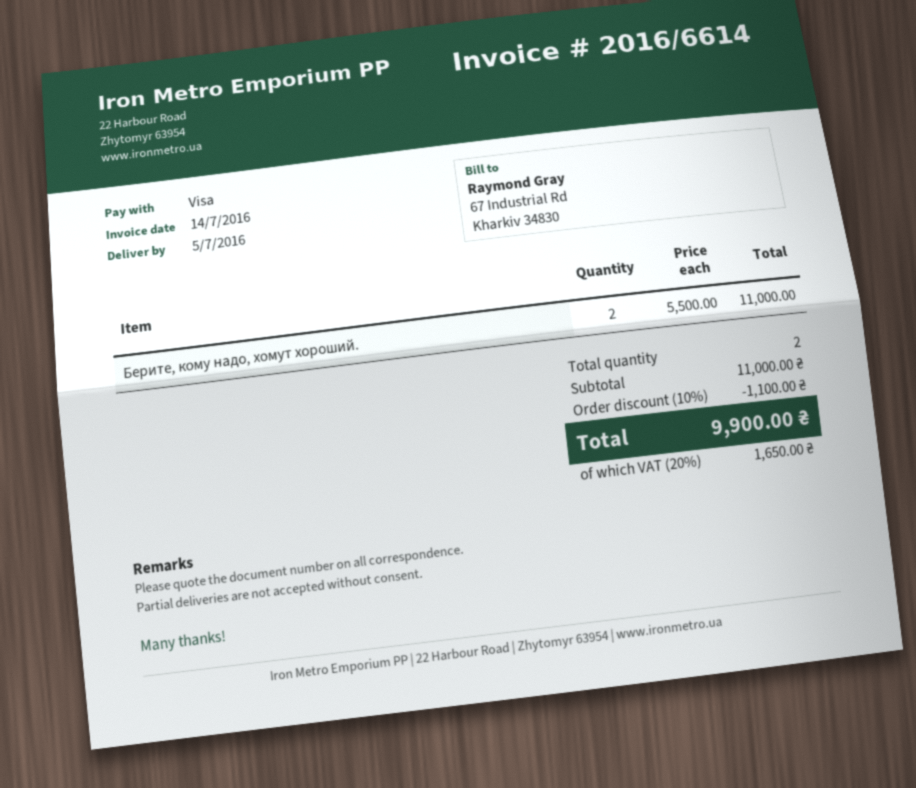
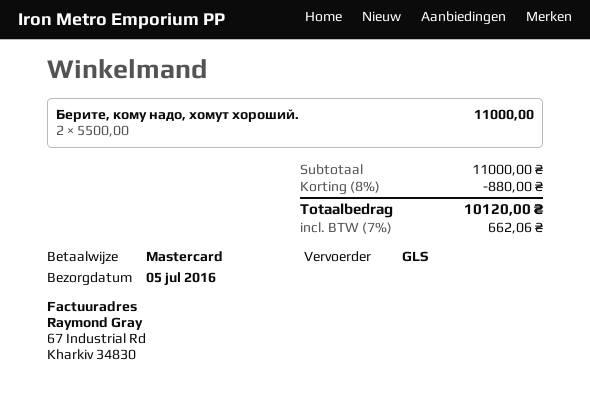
payment method: Visa -> Mastercard
discount: 10% = 1100.00 -> 8% = 880.00
tax: 20% = 1650.00 -> 7% = 662.06
total: 9900.00 -> 10120.00

